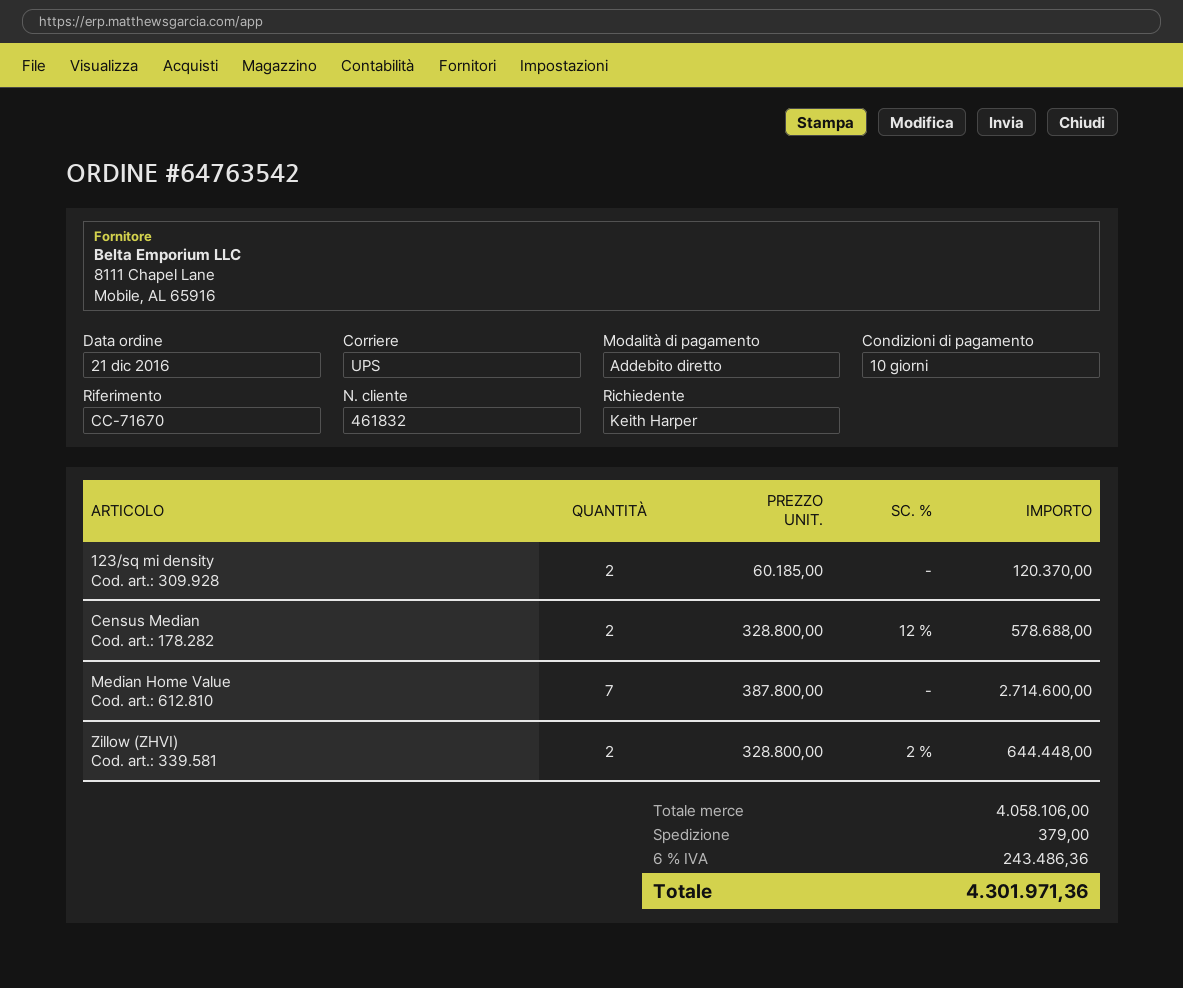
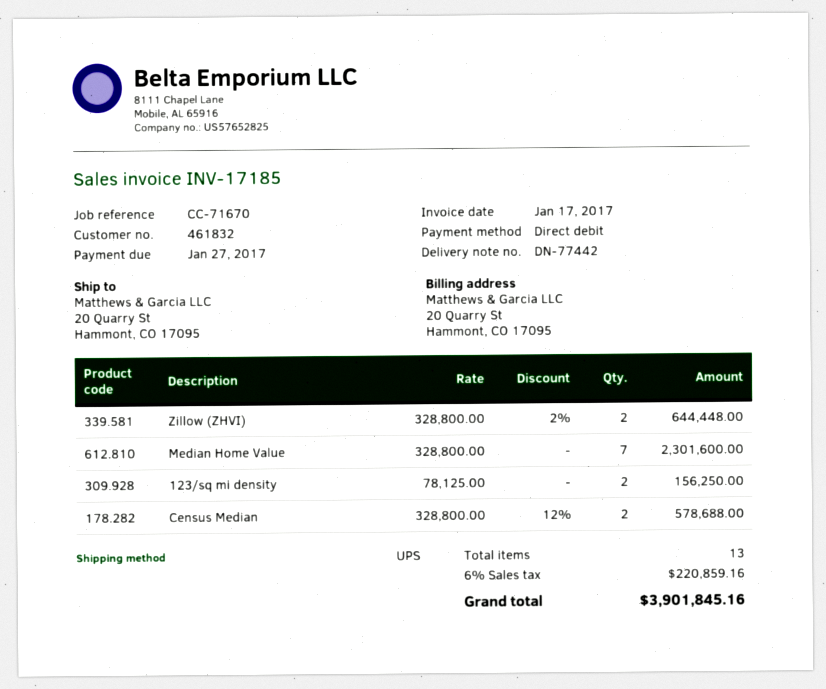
123/sq mi density: 2 x 60185.00 = 120370.00 -> 2 x 78125.00 = 156250.00
Median Home Value: 7 x 387800.00 = 2714600.00 -> 7 x 328800.00 = 2301600.00
shipping: 379.00 -> none
tax: 6% = 243486.36 -> 6% = 220859.16
total: 4301971.36 -> 3901845.16

